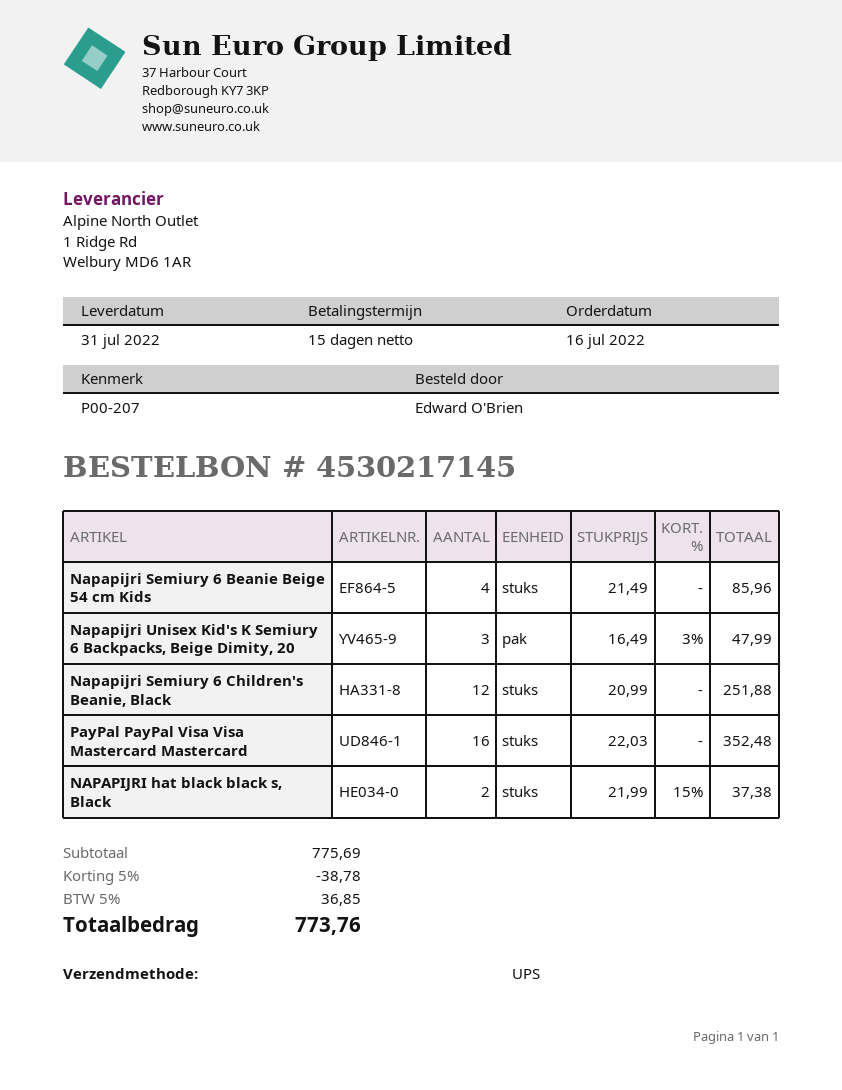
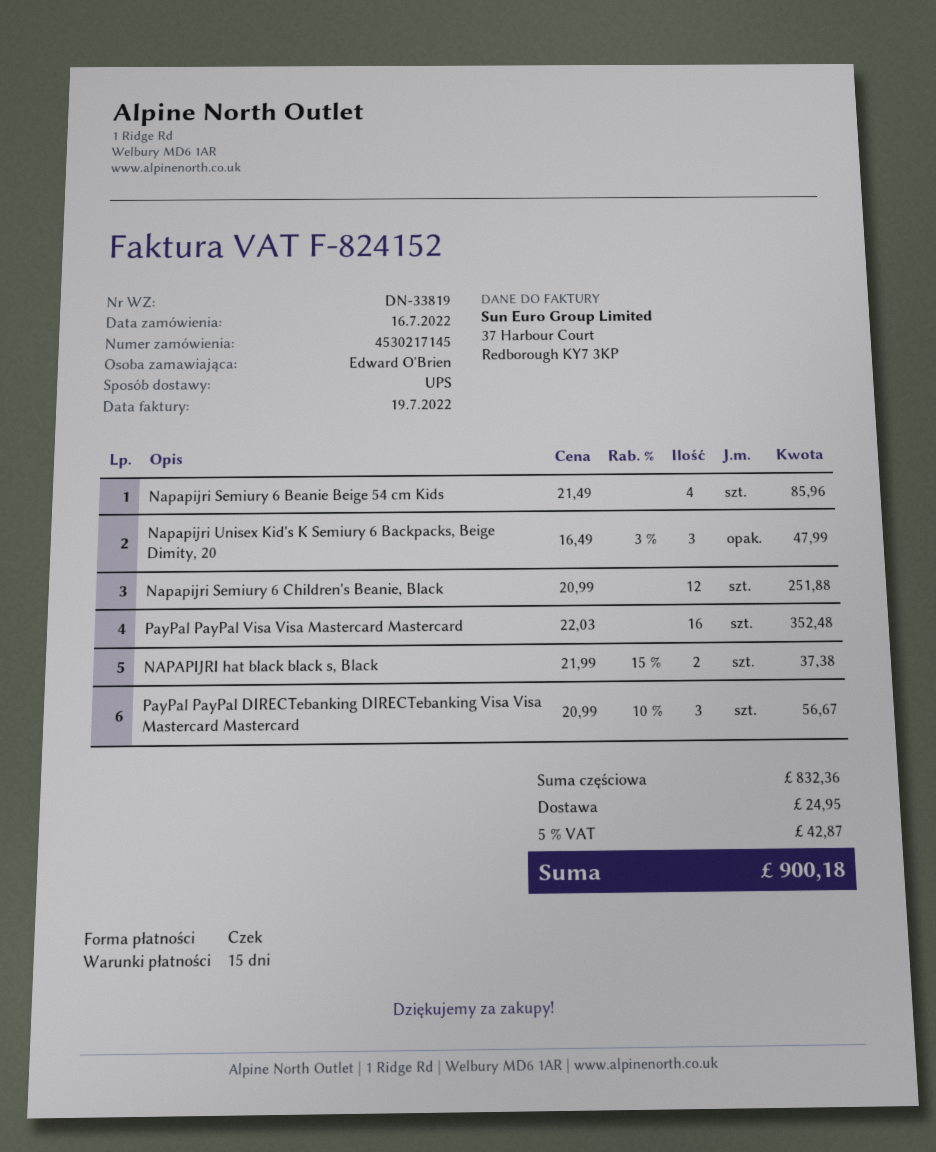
PayPal PayPal DIRECTebanking DIRECTebanking Visa Visa Mastercard Mastercard: none -> 3 x 20.99 - 10% = 56.67
subtotal: 775.69 -> 832.36
discount: 5% = 38.78 -> none
shipping: none -> 24.95
tax: 5% = 36.85 -> 5% = 42.87
total: 773.76 -> 900.18

